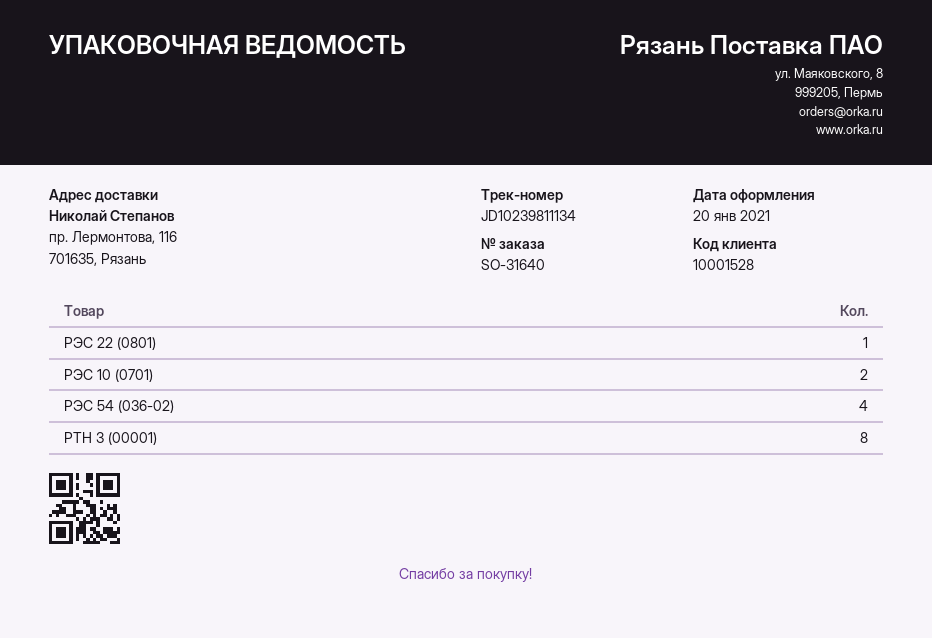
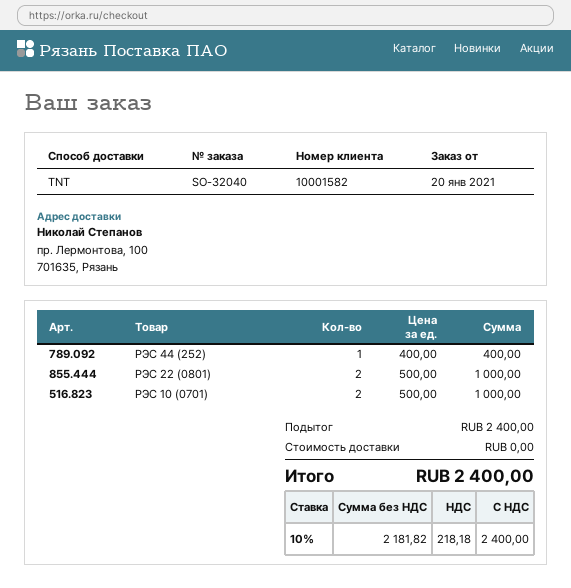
order number: SO-31640 -> SO-32040
customer number: 10001528 -> 10001582
ship to: пр. Лермонтова, 116, 701635, Рязань -> пр. Лермонтова, 100, 701635, Рязань
РЭС 22 (0801): 1 -> 2
РЭС 54 (036-02): 4 -> none
РТН 3 (00001): 8 -> none
РЭС 44 (252): none -> 1

